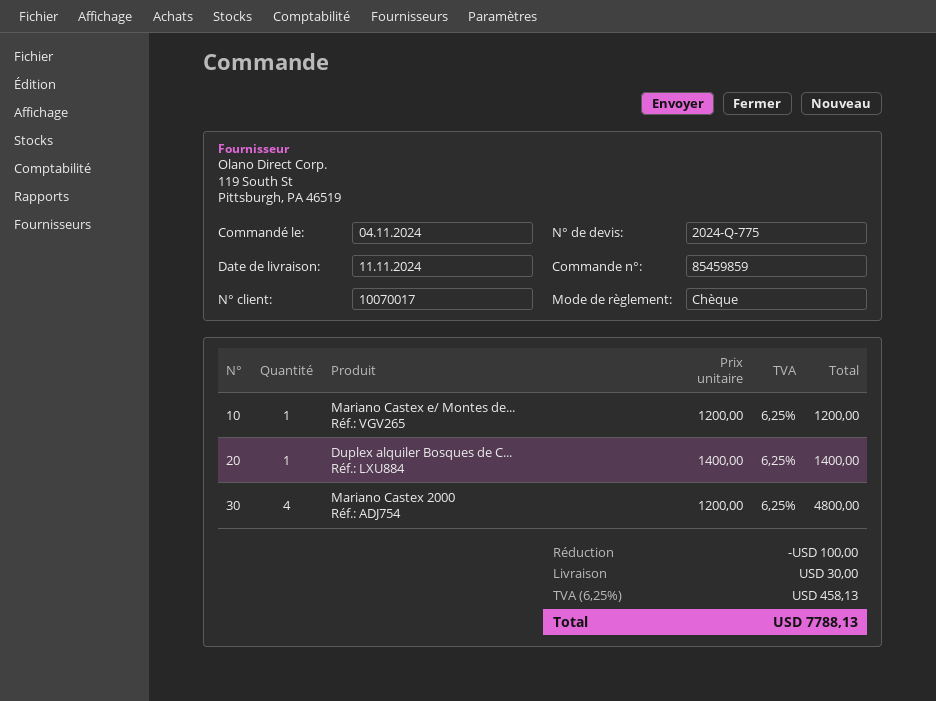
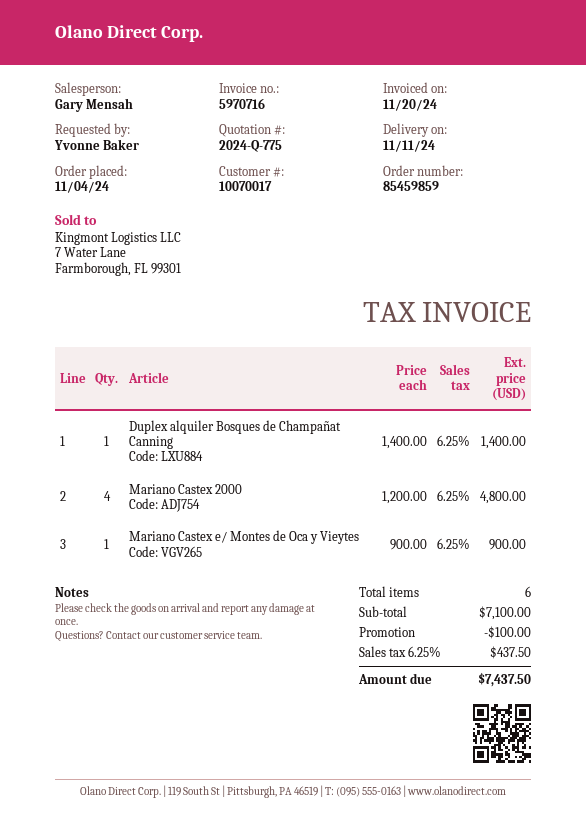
Mariano Castex e/ Montes de...: 1 x 1200.00 = 1200.00 -> 1 x 900.00 = 900.00
shipping: 30.00 -> none
tax: 6.25% = 458.13 -> 6.25% = 437.50
total: 7788.13 -> 7437.50

